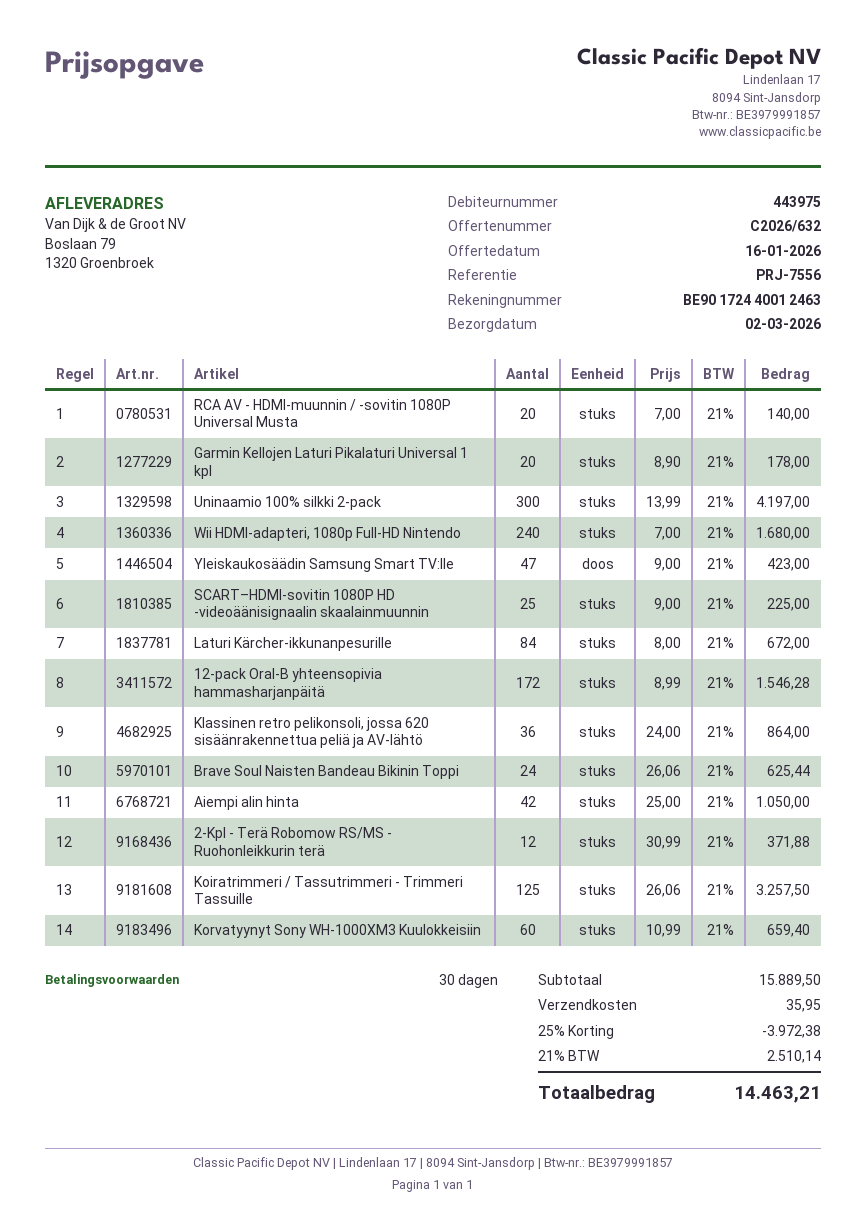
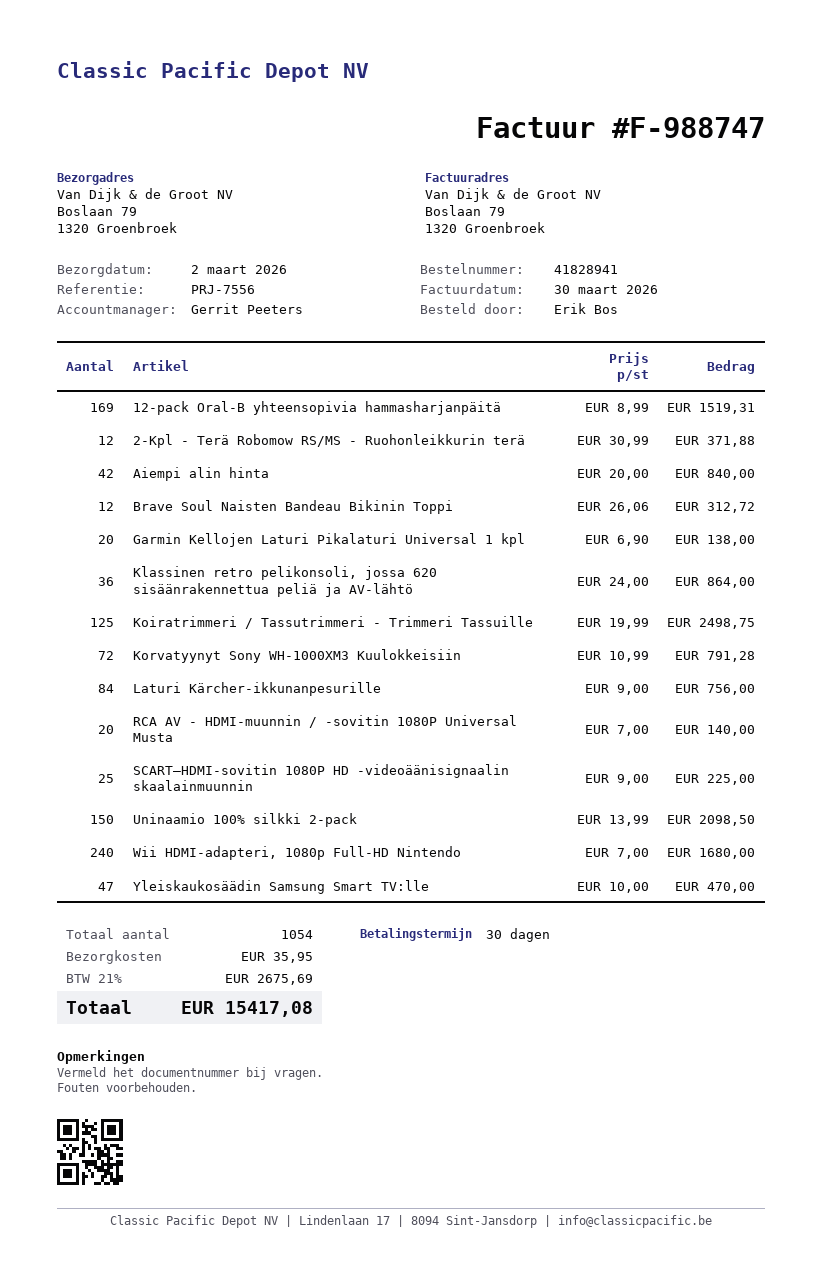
Garmin Kellojen Laturi Pikalaturi Universal 1 kpl: 20 x 8.90 = 178.00 -> 20 x 6.90 = 138.00
Uninaamio 100% silkki 2-pack: 300 x 13.99 = 4197.00 -> 150 x 13.99 = 2098.50
Yleiskaukosäädin Samsung Smart TV:lle: 47 x 9.00 = 423.00 -> 47 x 10.00 = 470.00
Laturi Kärcher-ikkunanpesurille: 84 x 8.00 = 672.00 -> 84 x 9.00 = 756.00
12-pack Oral-B yhteensopivia hammasharjanpäitä: 172 x 8.99 = 1546.28 -> 169 x 8.99 = 1519.31
Brave Soul Naisten Bandeau Bikinin Toppi: 24 x 26.06 = 625.44 -> 12 x 26.06 = 312.72
Aiempi alin hinta: 42 x 25.00 = 1050.00 -> 42 x 20.00 = 840.00
Koiratrimmeri / Tassutrimmeri - Trimmeri Tassuille: 125 x 26.06 = 3257.50 -> 125 x 19.99 = 2498.75
Korvatyynyt Sony WH-1000XM3 Kuulokkeisiin: 60 x 10.99 = 659.40 -> 72 x 10.99 = 791.28
discount: 25% = 3972.38 -> none
tax: 21% = 2510.14 -> 21% = 2675.69
total: 14463.21 -> 15417.08

